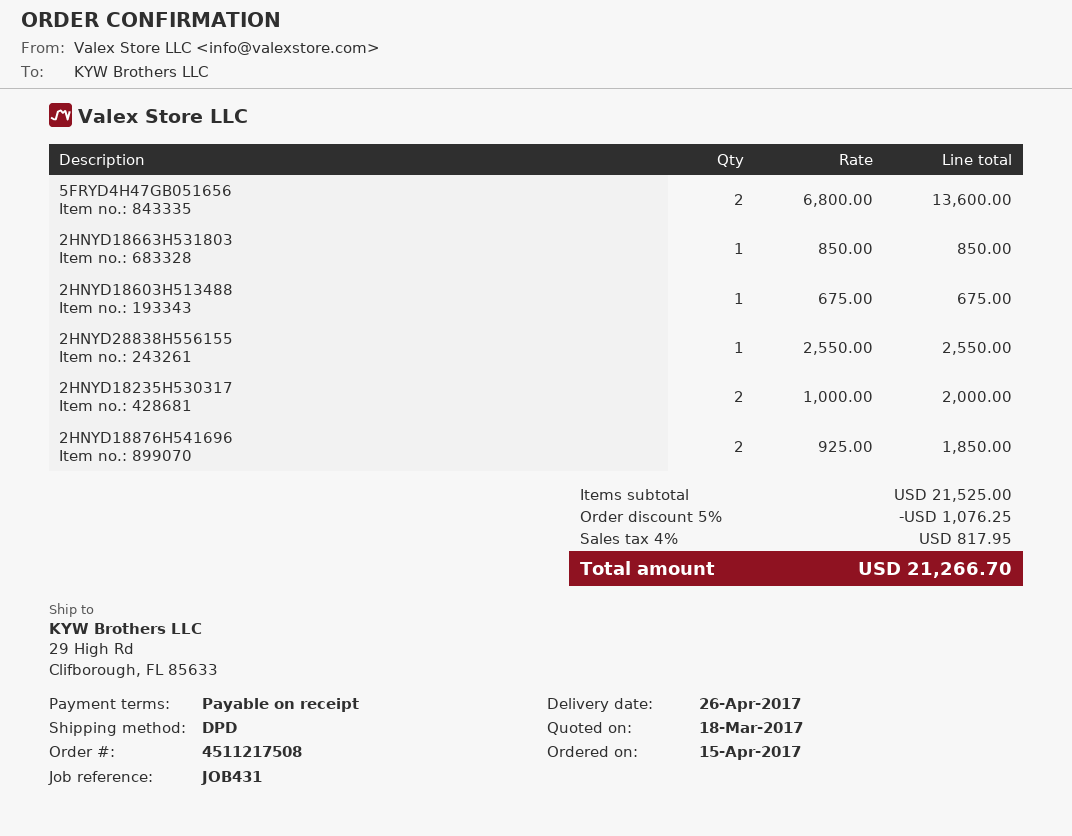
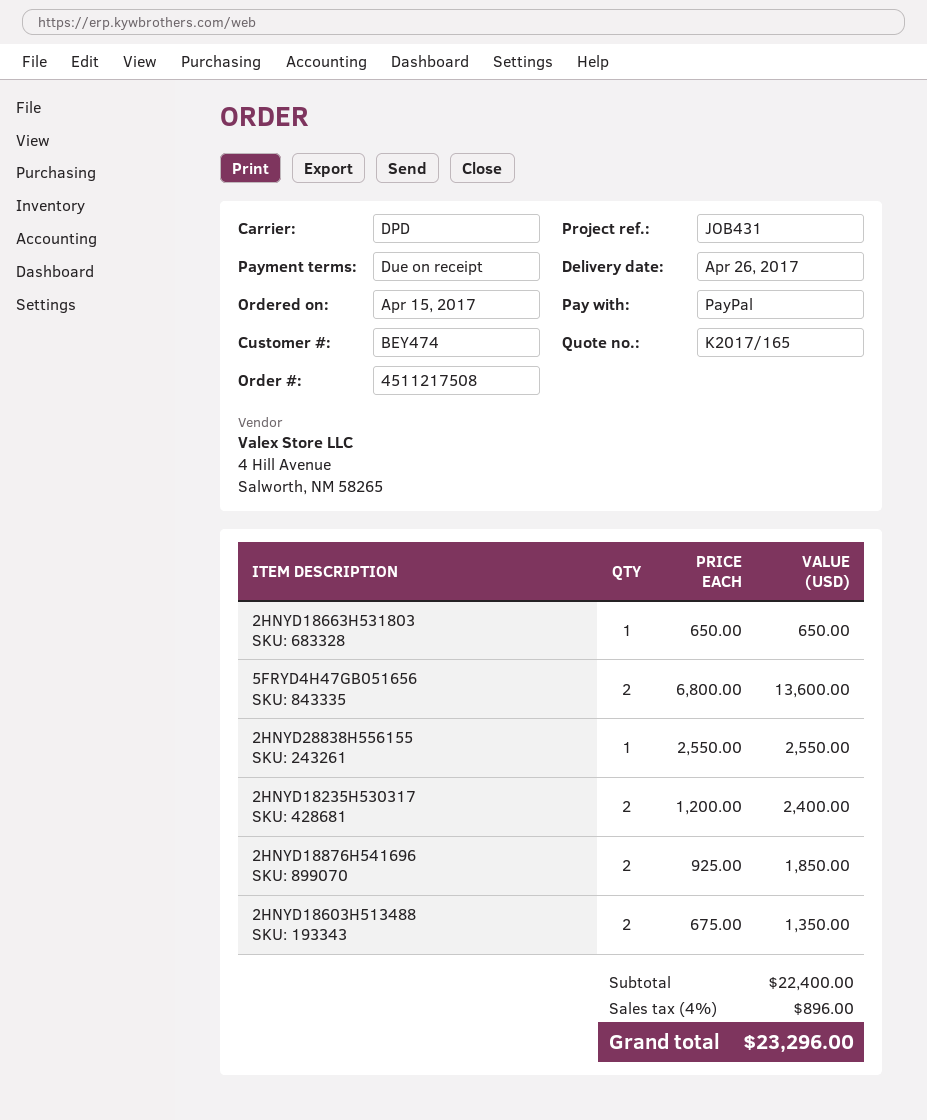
2HNYD18663H531803: 1 x 850.00 = 850.00 -> 1 x 650.00 = 650.00
2HNYD18603H513488: 1 x 675.00 = 675.00 -> 2 x 675.00 = 1350.00
2HNYD18235H530317: 2 x 1000.00 = 2000.00 -> 2 x 1200.00 = 2400.00
subtotal: 21525.00 -> 22400.00
discount: 5% = 1076.25 -> none
tax: 4% = 817.95 -> 4% = 896.00
total: 21266.70 -> 23296.00

